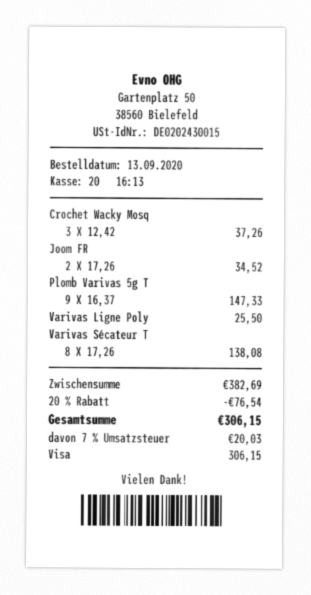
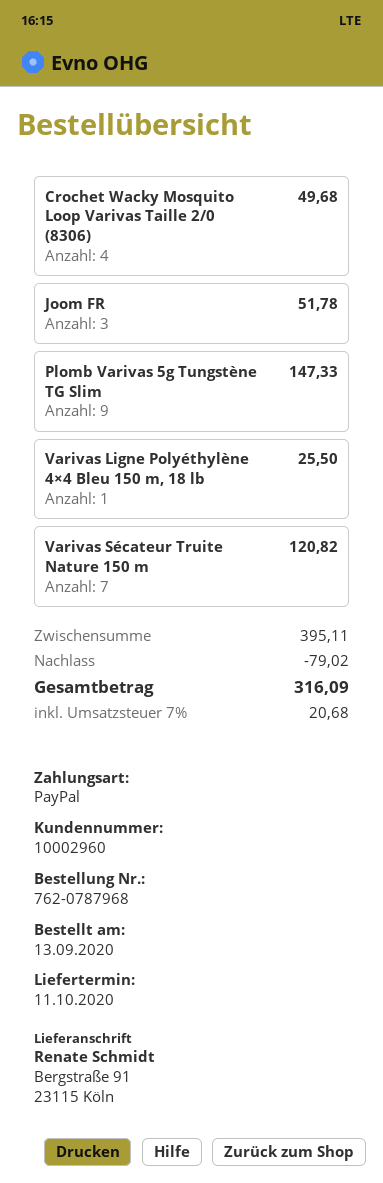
payment method: Visa -> PayPal
Crochet Wacky Mosq: 3 for 37.26 -> 4 for 49.68
Joom FR: 2 for 34.52 -> 3 for 51.78
Varivas Sécateur T: 8 for 138.08 -> 7 for 120.82
subtotal: 382.69 -> 395.11
discount: 76.54 -> 79.02
tax: 7% = 20.03 -> 7% = 20.68
total: 306.15 -> 316.09

